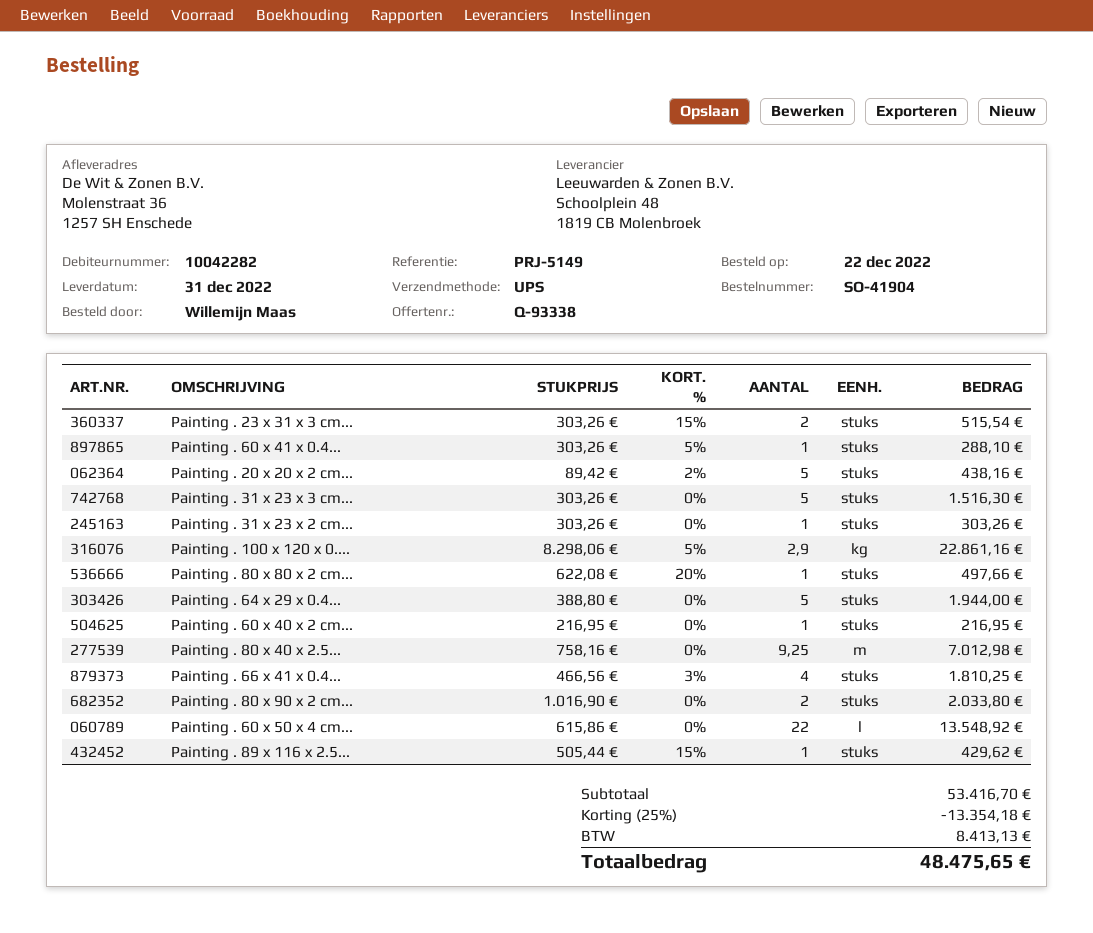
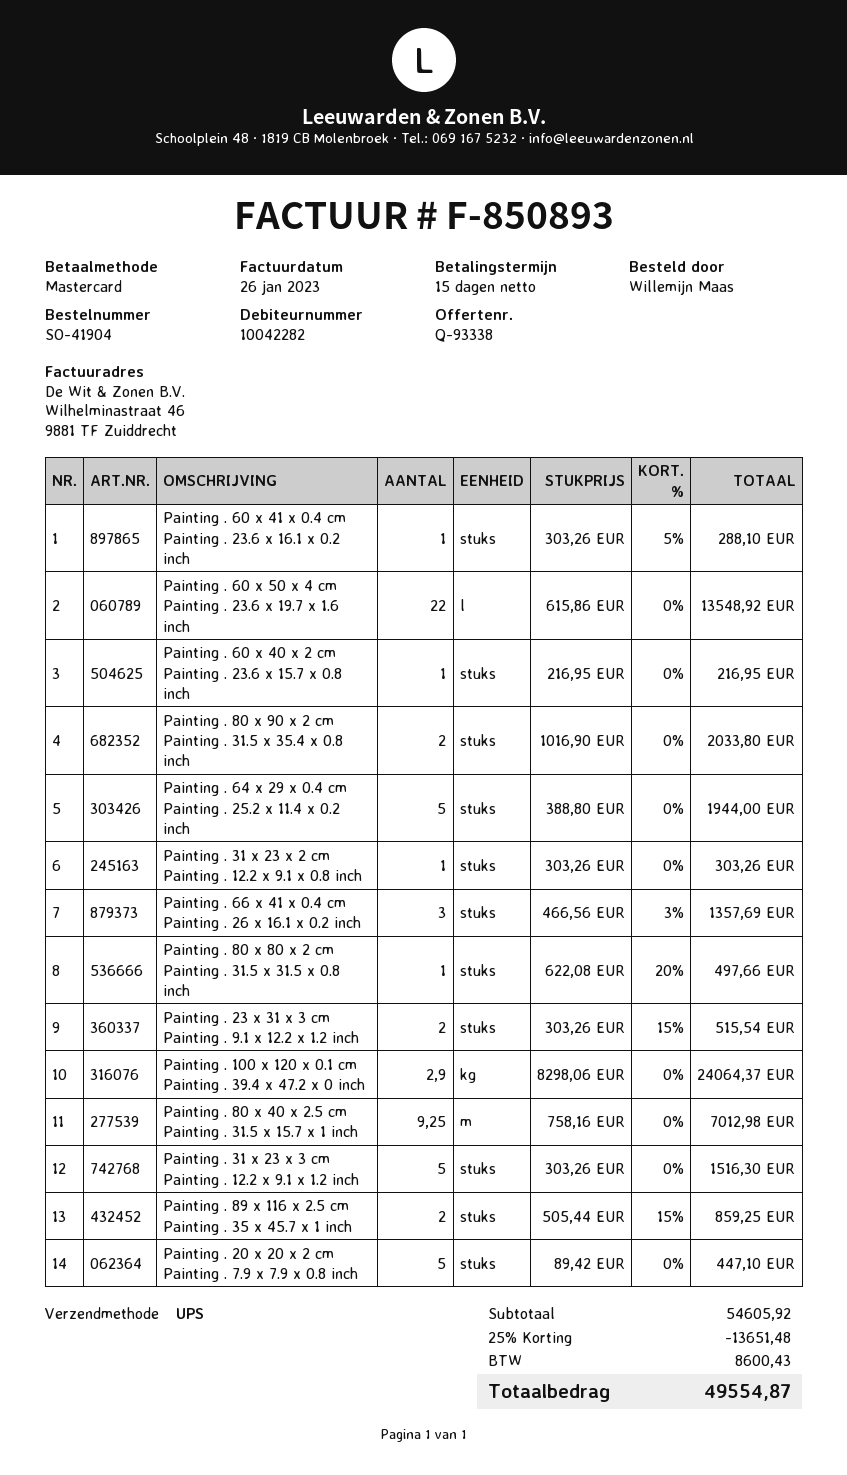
Painting . 20 x 20 x 2 cm...: 5 x 89.42 - 2% = 438.16 -> 5 x 89.42 = 447.10
Painting . 100 x 120 x 0....: 2.9 x 8298.06 - 5% = 22861.16 -> 2.9 x 8298.06 = 24064.37
Painting . 66 x 41 x 0.4...: 4 x 466.56 - 3% = 1810.25 -> 3 x 466.56 - 3% = 1357.69
Painting . 89 x 116 x 2.5...: 1 x 505.44 - 15% = 429.62 -> 2 x 505.44 - 15% = 859.25
subtotal: 53416.70 -> 54605.92
discount: 25% = 13354.18 -> 25% = 13651.48
tax: 8413.13 -> 8600.43
total: 48475.65 -> 49554.87

